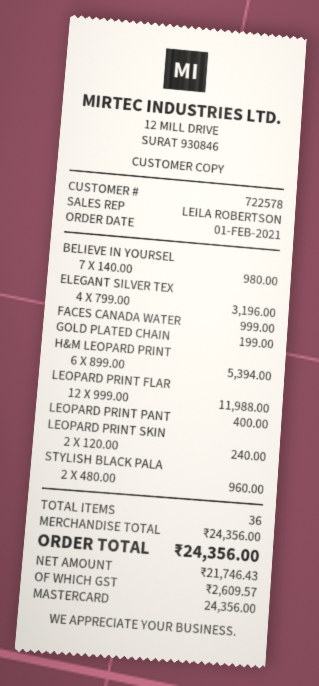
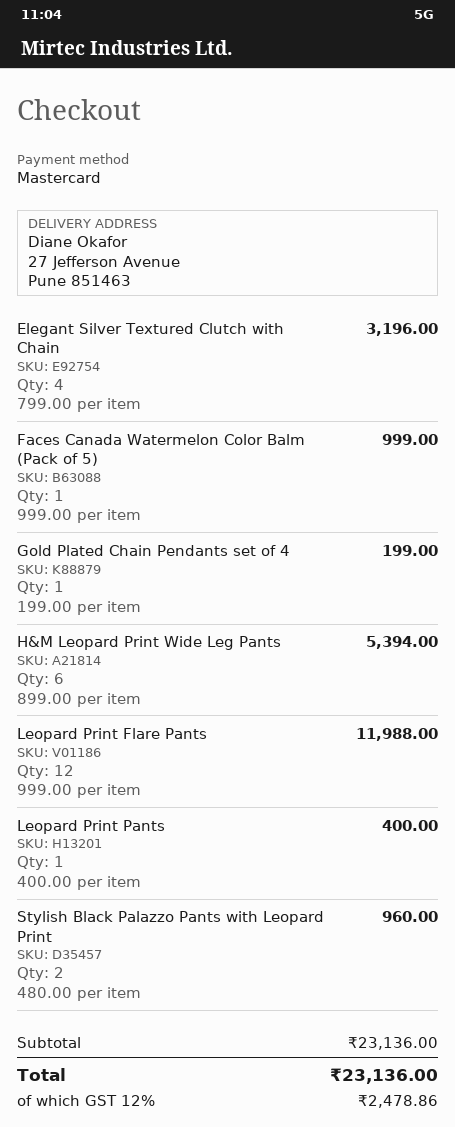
BELIEVE IN YOURSEL: 7 x 140.00 = 980.00 -> none
LEOPARD PRINT SKIN: 2 x 120.00 = 240.00 -> none
subtotal: 24356.00 -> 23136.00
tax: 2609.57 -> 2478.86
total: 24356.00 -> 23136.00

